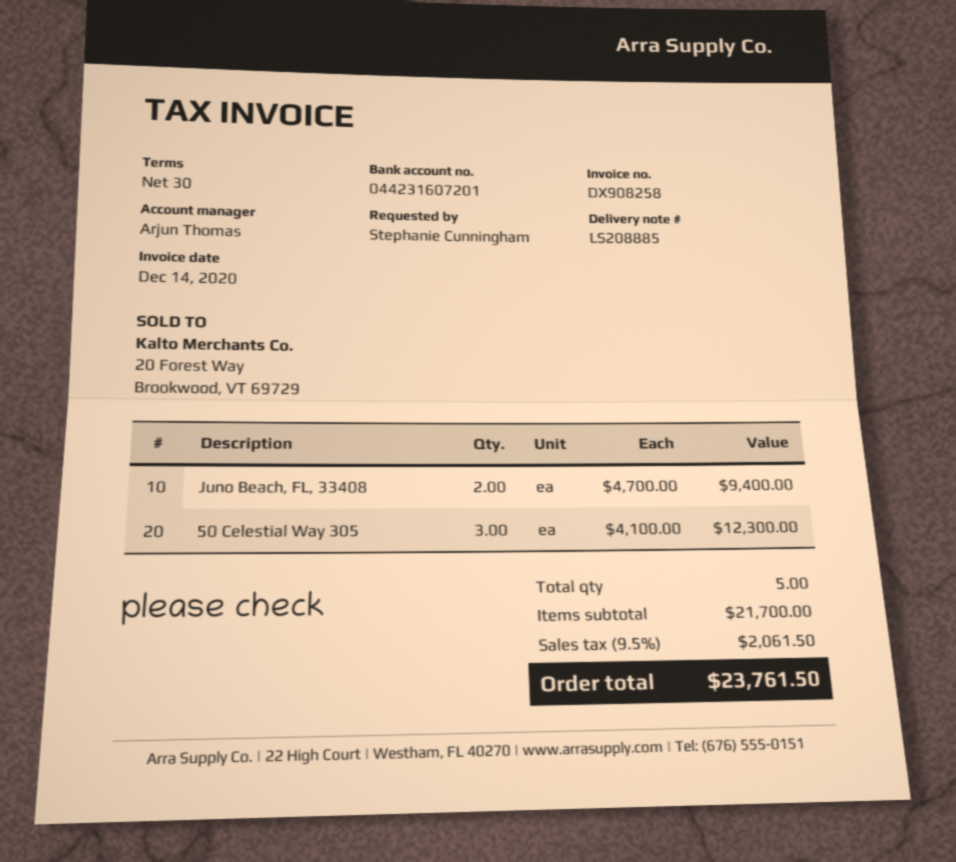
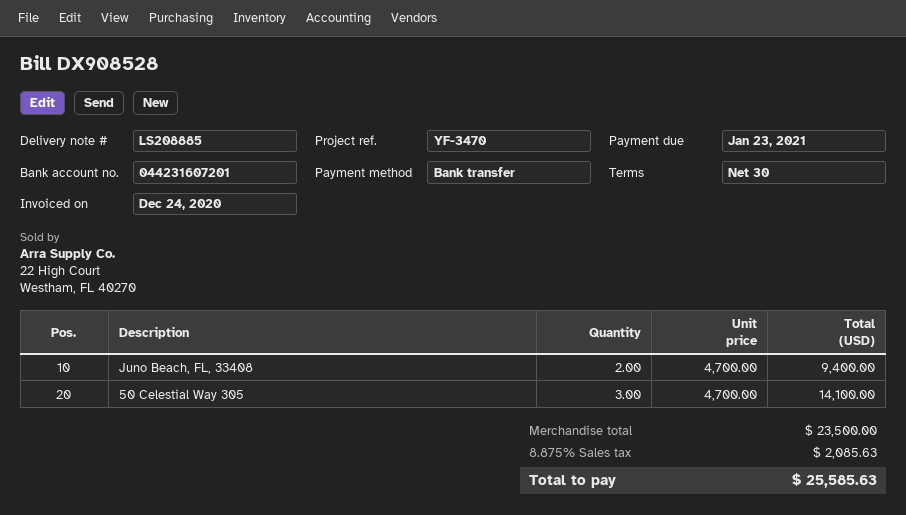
invoice number: DX908258 -> DX908528
invoice date: 2020-12-14 -> 2020-12-24
50 Celestial Way 305: 3 x 4100.00 = 12300.00 -> 3 x 4700.00 = 14100.00
subtotal: 21700.00 -> 23500.00
tax: 9.5% = 2061.50 -> 8.875% = 2085.63
total: 23761.50 -> 25585.63

